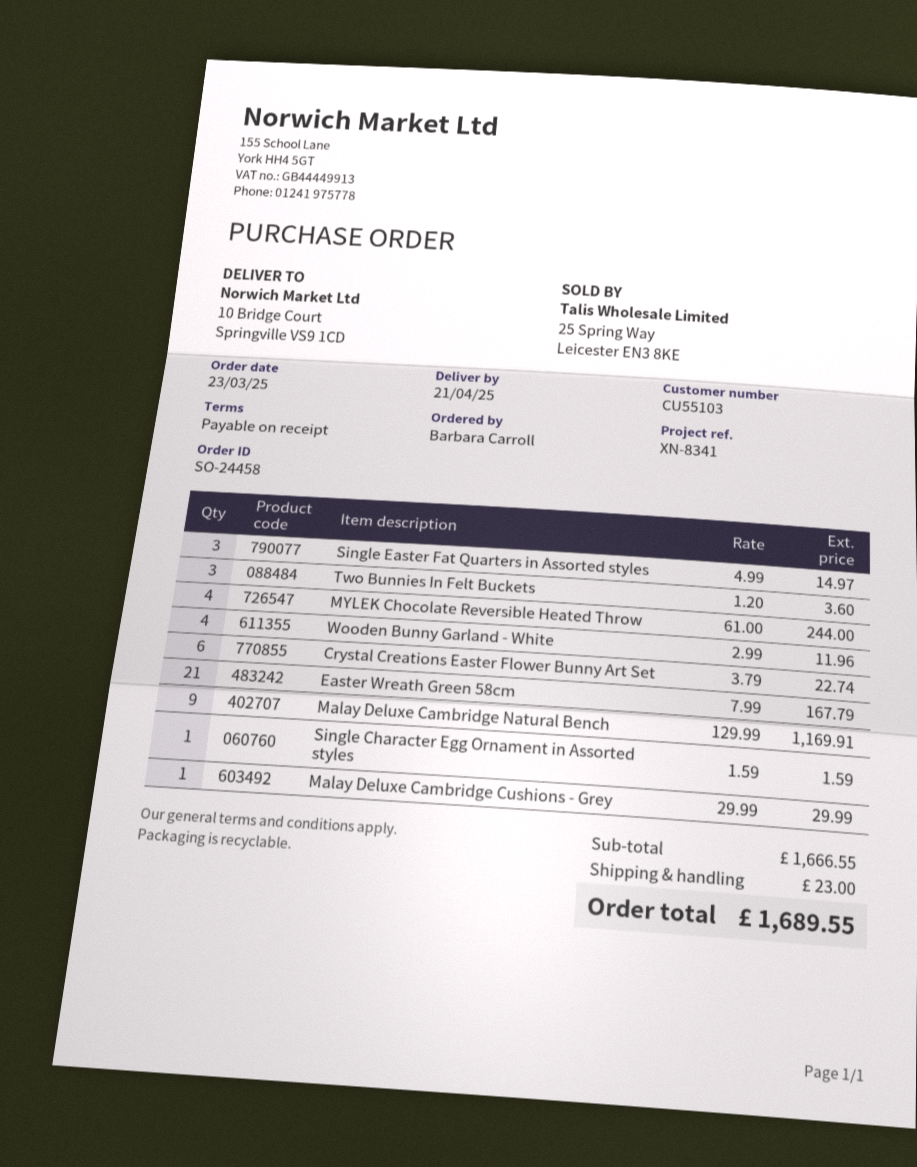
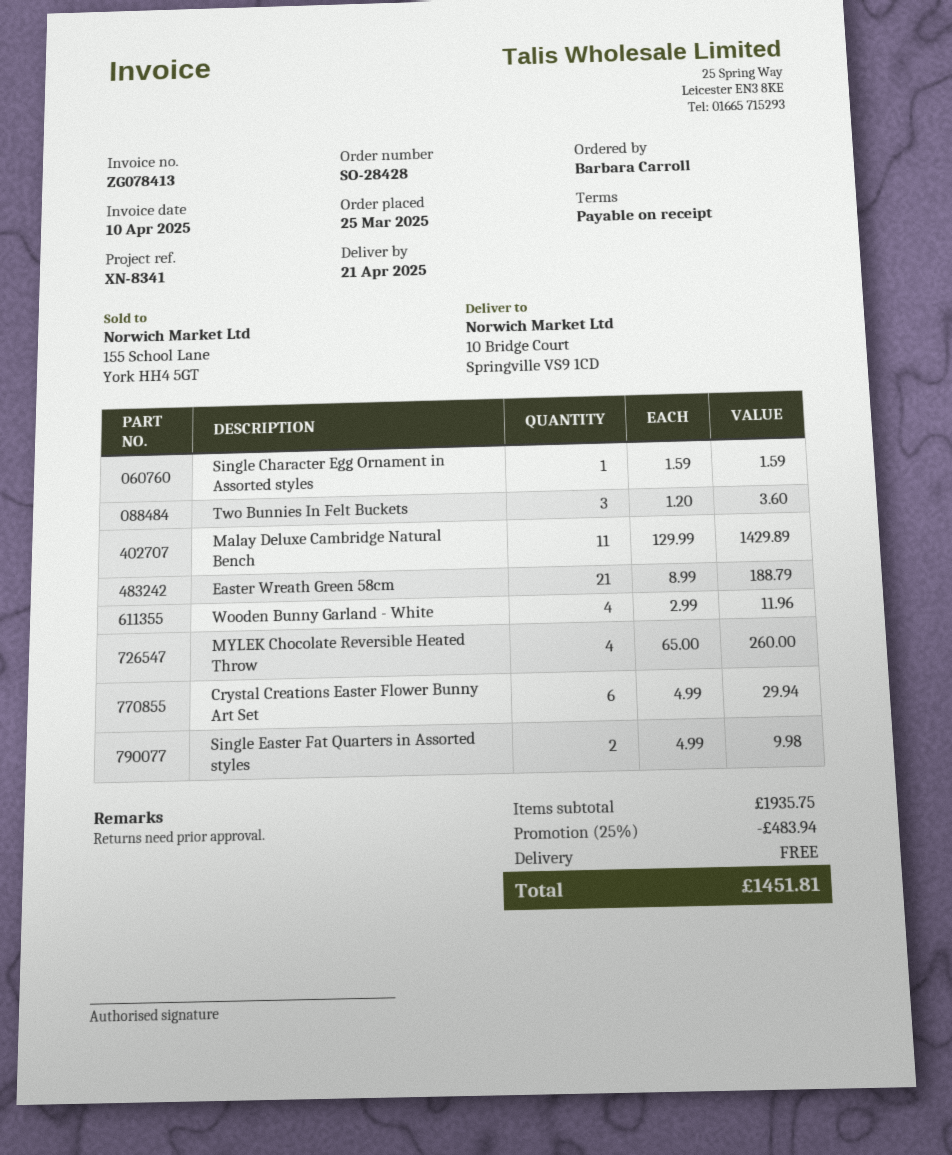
order number: SO-24458 -> SO-28428
order date: 2025-03-23 -> 2025-03-25
Single Easter Fat Quarters in Assorted styles: 3 x 4.99 = 14.97 -> 2 x 4.99 = 9.98
MYLEK Chocolate Reversible Heated Throw: 4 x 61.00 = 244.00 -> 4 x 65.00 = 260.00
Crystal Creations Easter Flower Bunny Art Set: 6 x 3.79 = 22.74 -> 6 x 4.99 = 29.94
Easter Wreath Green 58cm: 21 x 7.99 = 167.79 -> 21 x 8.99 = 188.79
Malay Deluxe Cambridge Natural Bench: 9 x 129.99 = 1169.91 -> 11 x 129.99 = 1429.89
Malay Deluxe Cambridge Cushions - Grey: 1 x 29.99 = 29.99 -> none
subtotal: 1666.55 -> 1935.75
discount: none -> 25% = 483.94
shipping: 23.00 -> 0.00
total: 1689.55 -> 1451.81

